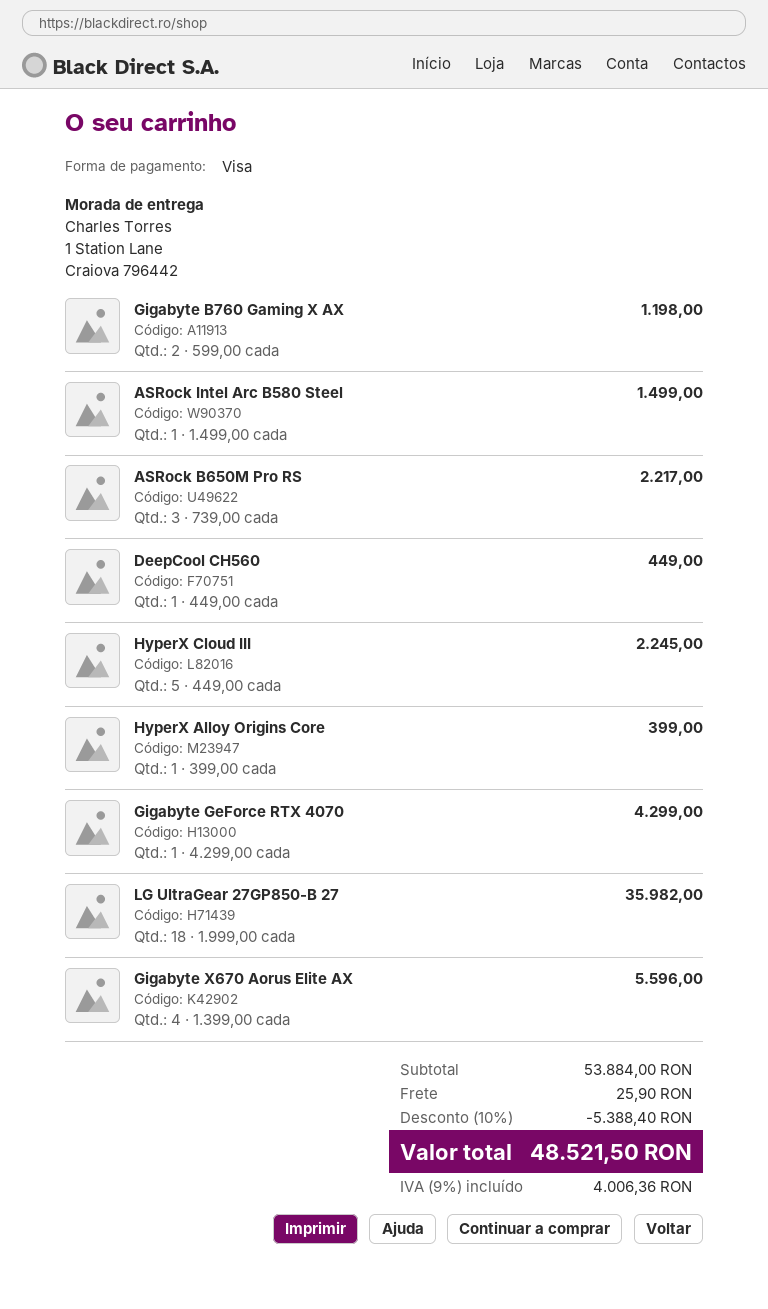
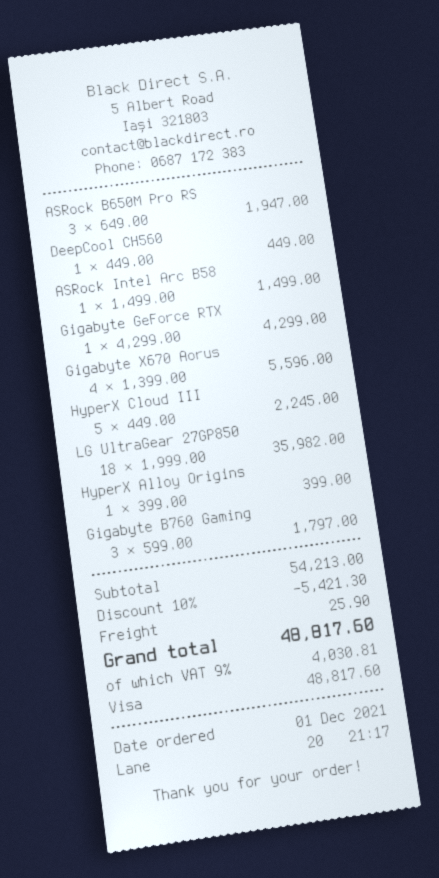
Gigabyte B760 Gaming X AX: 2 x 599.00 = 1198.00 -> 3 x 599.00 = 1797.00
ASRock B650M Pro RS: 3 x 739.00 = 2217.00 -> 3 x 649.00 = 1947.00
subtotal: 53884.00 -> 54213.00
discount: 10% = 5388.40 -> 10% = 5421.30
tax: 9% = 4006.36 -> 9% = 4030.81
total: 48521.50 -> 48817.60

